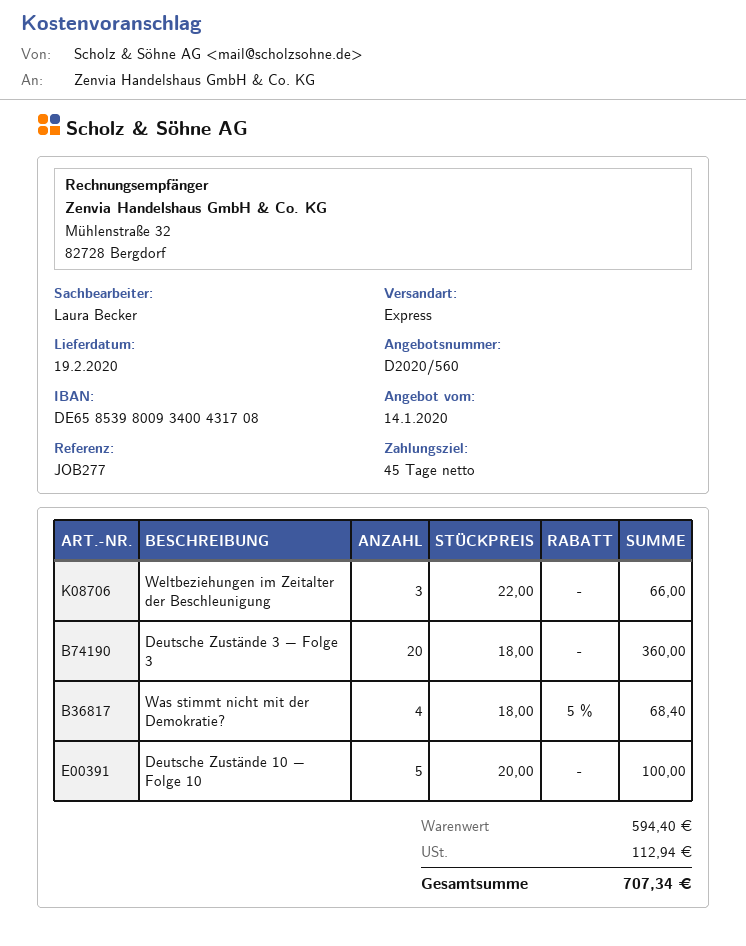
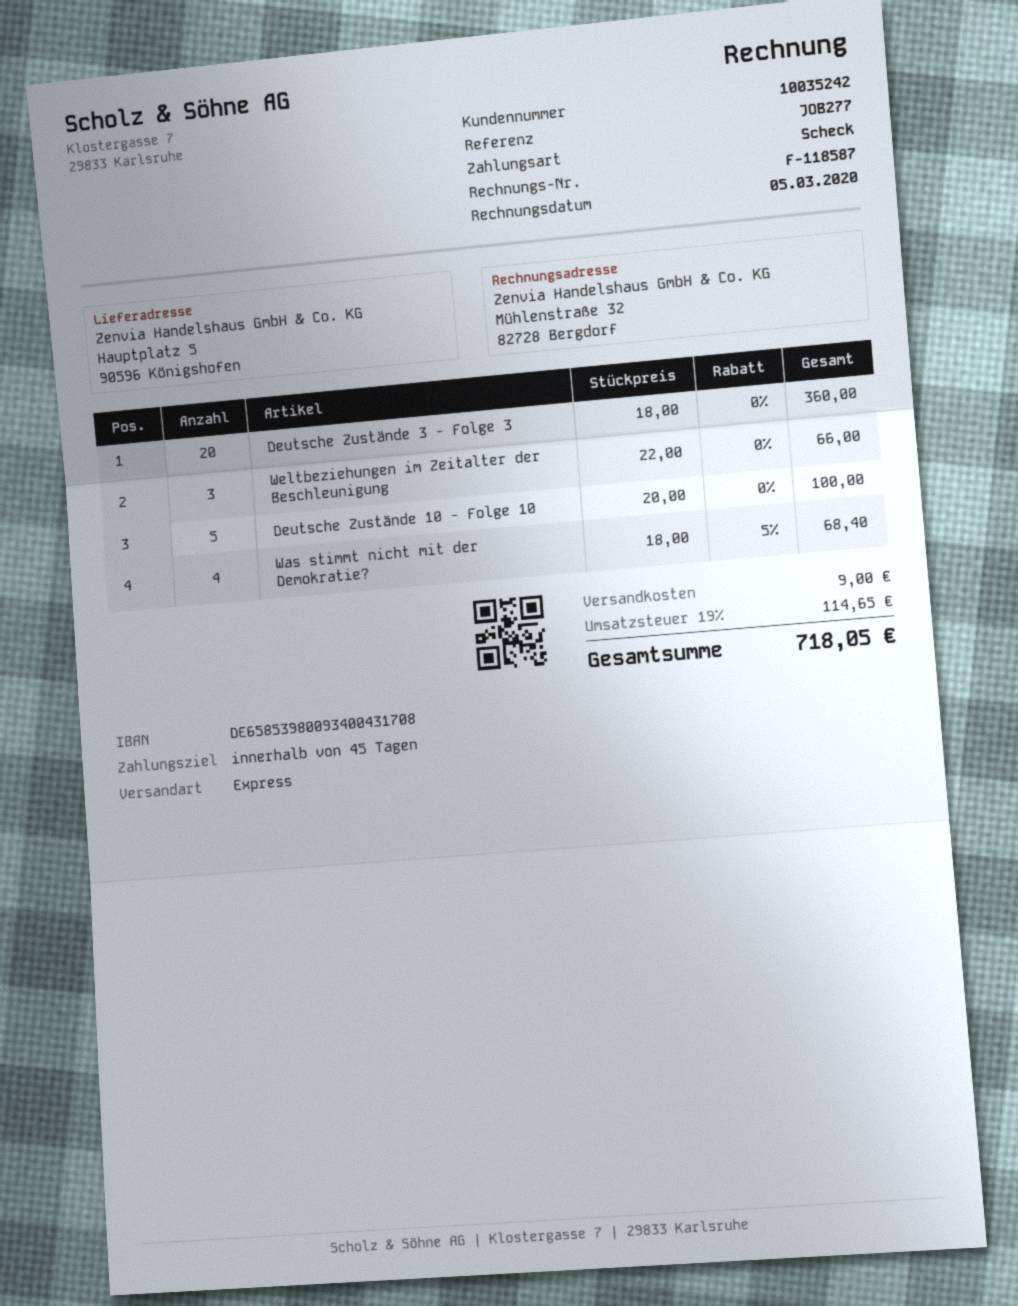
shipping: none -> 9.00
tax: 112.94 -> 114.65
total: 707.34 -> 718.05

